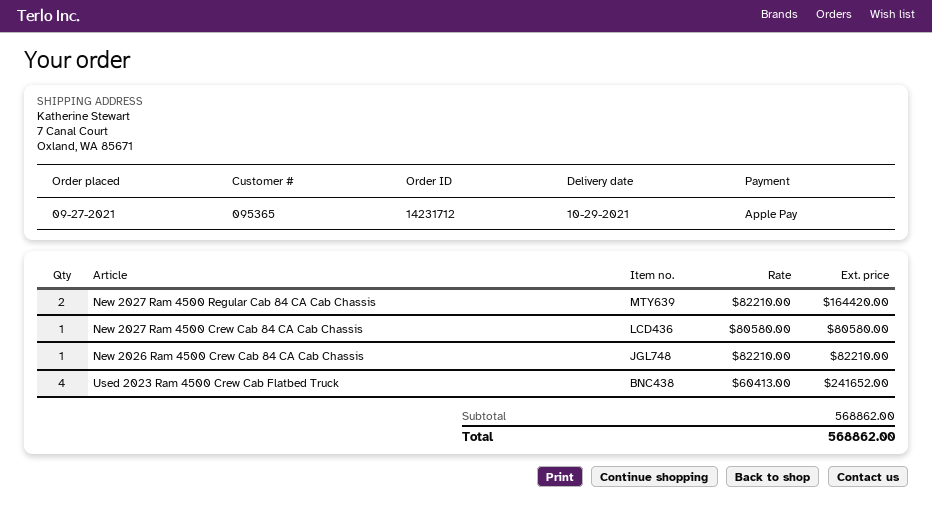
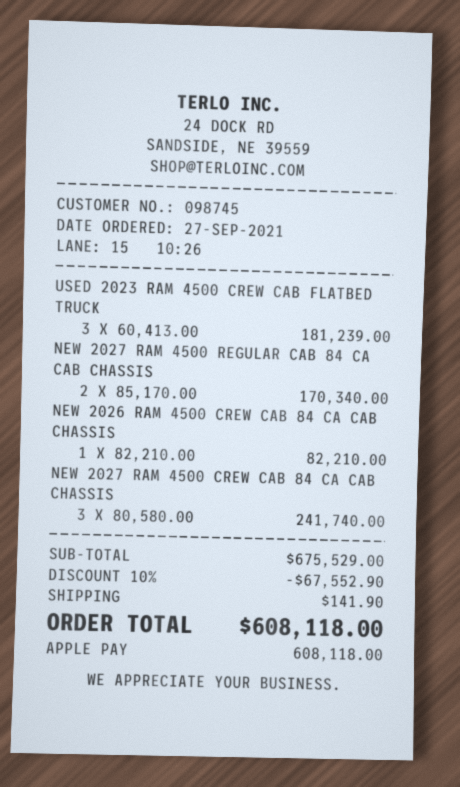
customer number: 095365 -> 098745
New 2027 Ram 4500 Regular Cab 84 CA Cab Chassis: 2 x 82210.00 = 164420.00 -> 2 x 85170.00 = 170340.00
New 2027 Ram 4500 Crew Cab 84 CA Cab Chassis: 1 x 80580.00 = 80580.00 -> 3 x 80580.00 = 241740.00
Used 2023 Ram 4500 Crew Cab Flatbed Truck: 4 x 60413.00 = 241652.00 -> 3 x 60413.00 = 181239.00
subtotal: 568862.00 -> 675529.00
discount: none -> 10% = 67552.90
shipping: none -> 141.90
total: 568862.00 -> 608118.00

